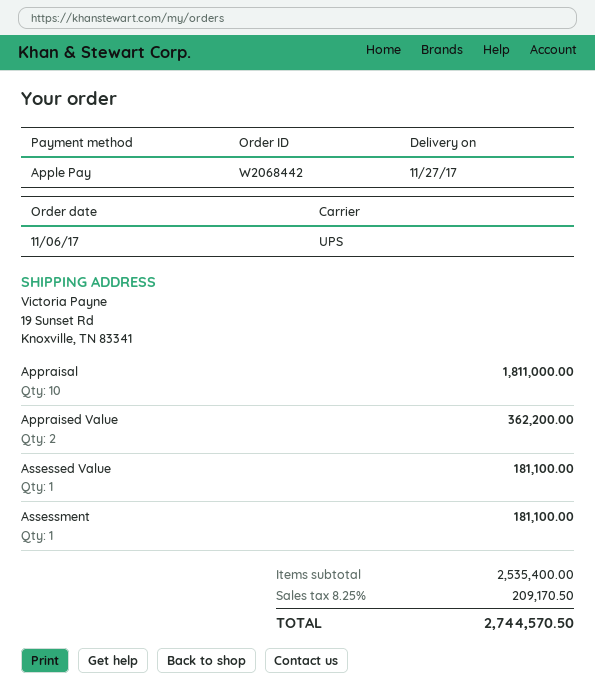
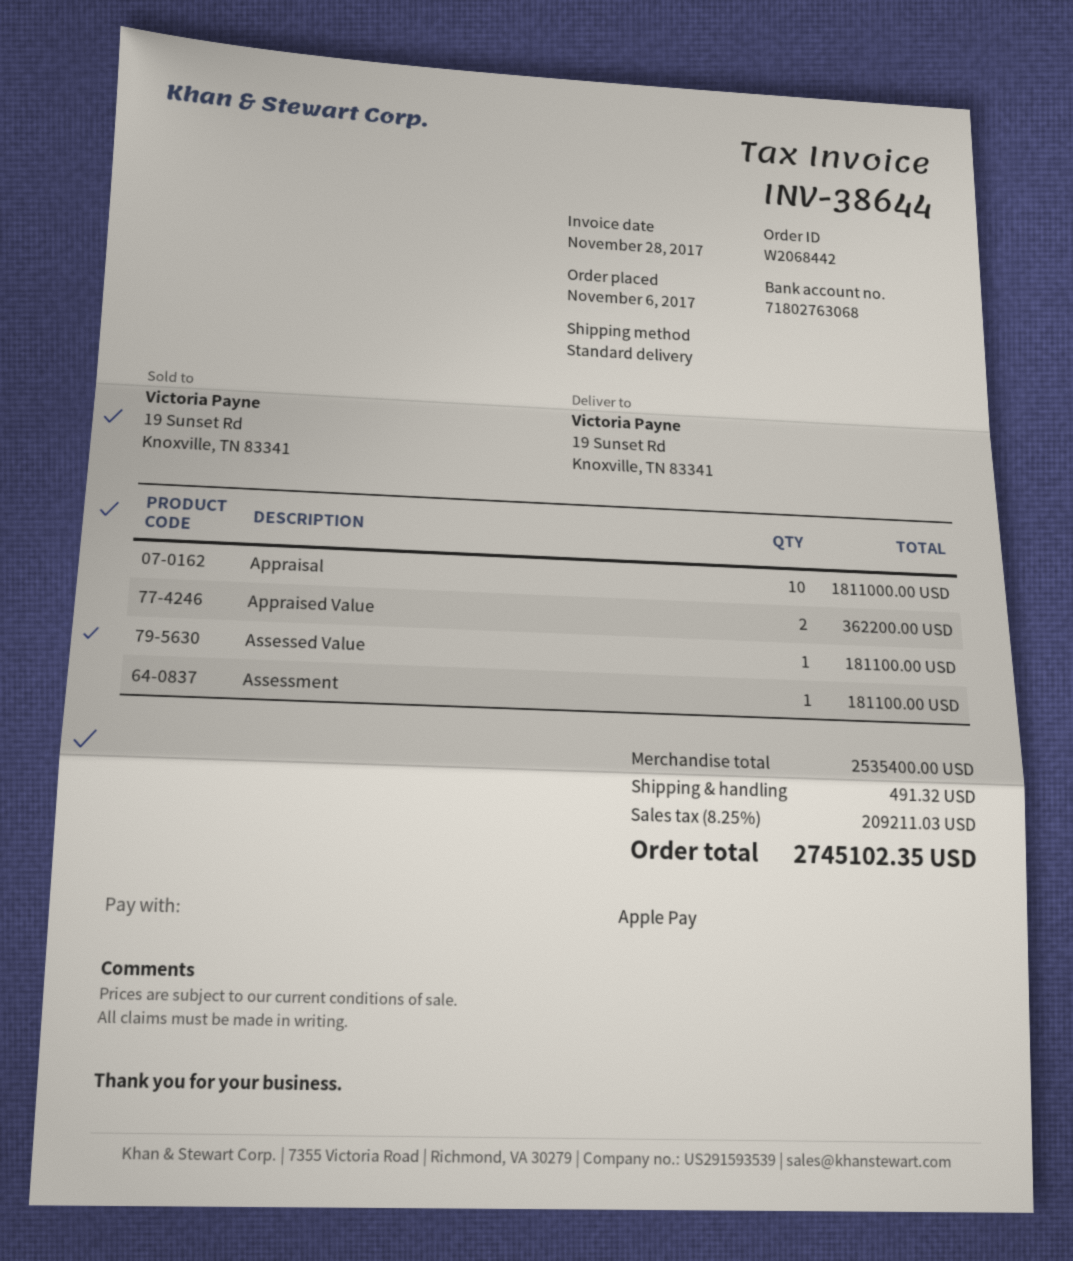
shipping method: UPS -> standard
shipping: none -> 491.32
tax: 8.25% = 209170.50 -> 8.25% = 209211.03
total: 2744570.50 -> 2745102.35

